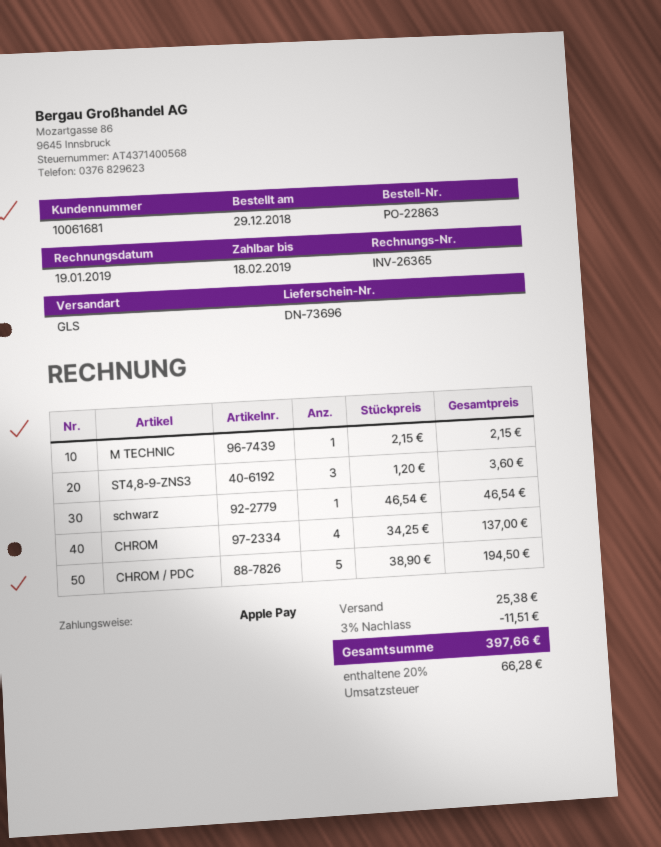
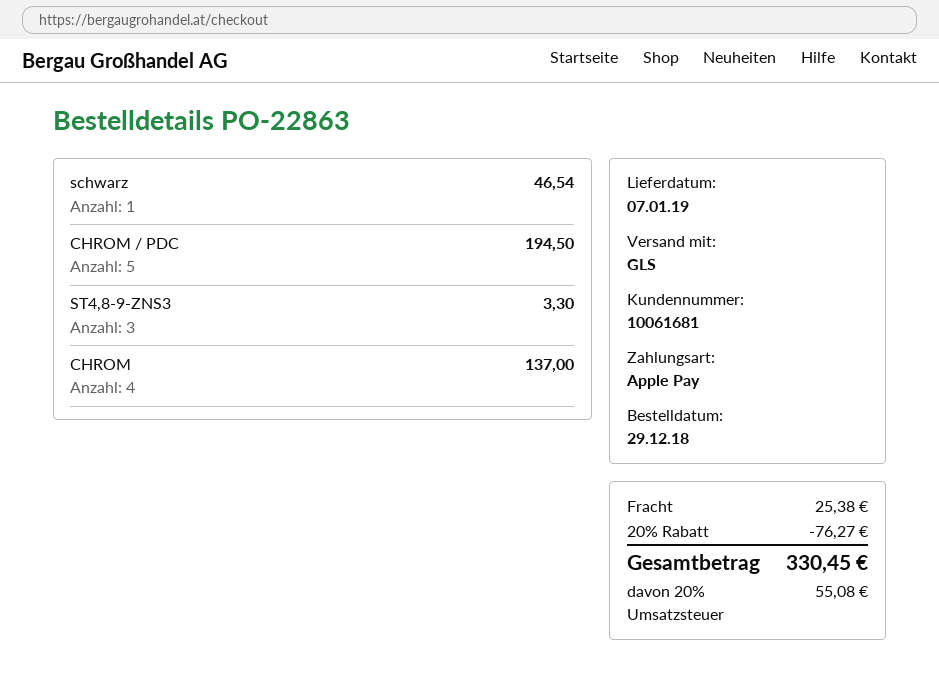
M TECHNIC: 1 for 2.15 -> none
ST4,8-9-ZNS3: 3 for 3.60 -> 3 for 3.30
discount: 3% = 11.51 -> 20% = 76.27
tax: 20% = 66.28 -> 20% = 55.08
total: 397.66 -> 330.45

